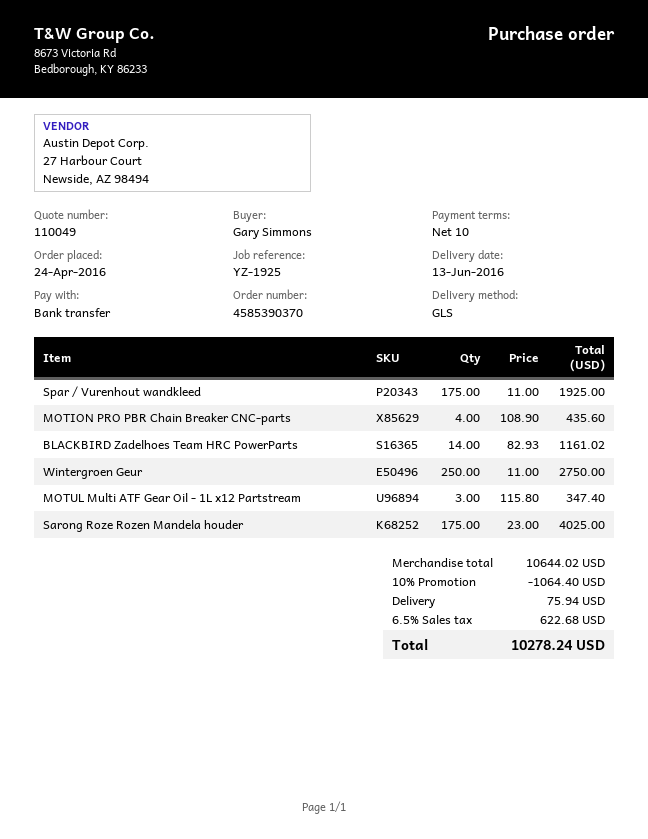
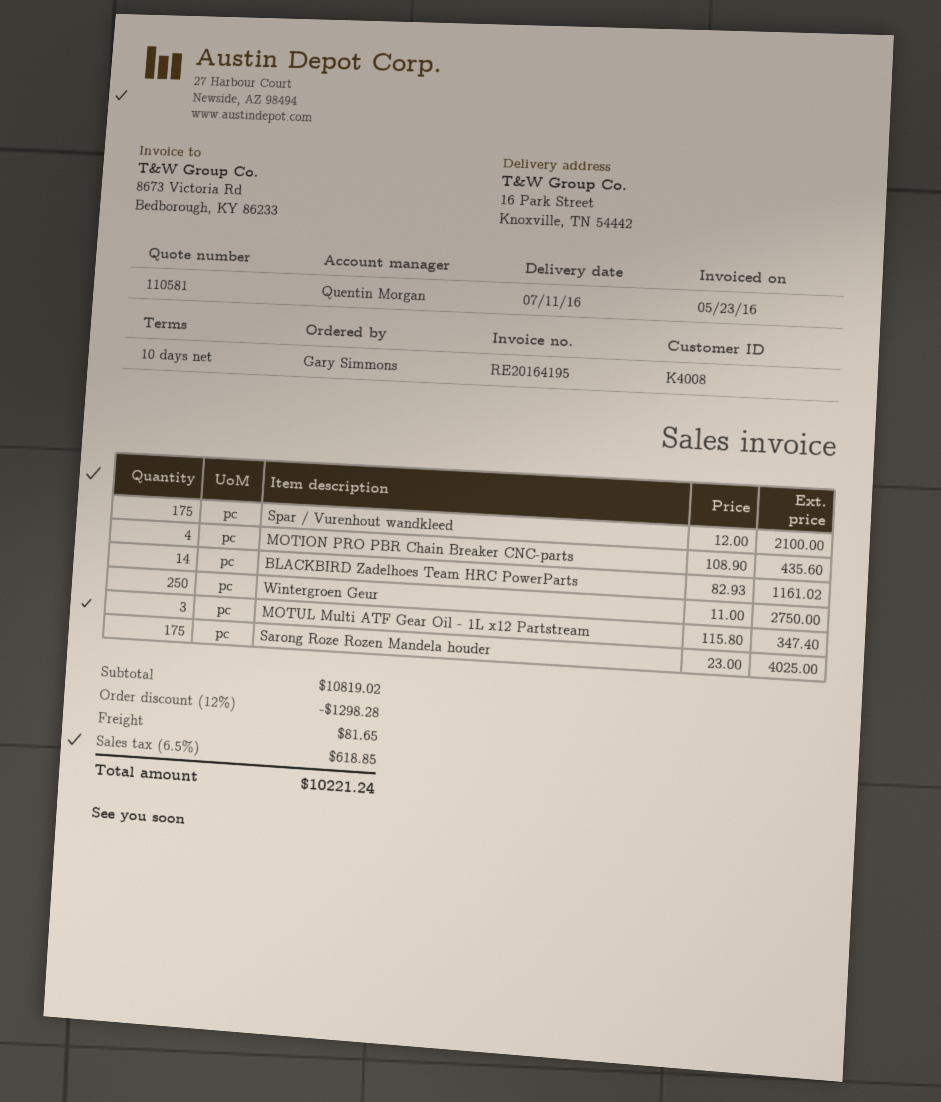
quote number: 110049 -> 110581
delivery date: 2016-06-13 -> 2016-07-11
Spar / Vurenhout wandkleed: 175 x 11.00 = 1925.00 -> 175 x 12.00 = 2100.00
subtotal: 10644.02 -> 10819.02
discount: 10% = 1064.40 -> 12% = 1298.28
shipping: 75.94 -> 81.65
tax: 6.5% = 622.68 -> 6.5% = 618.85
total: 10278.24 -> 10221.24

